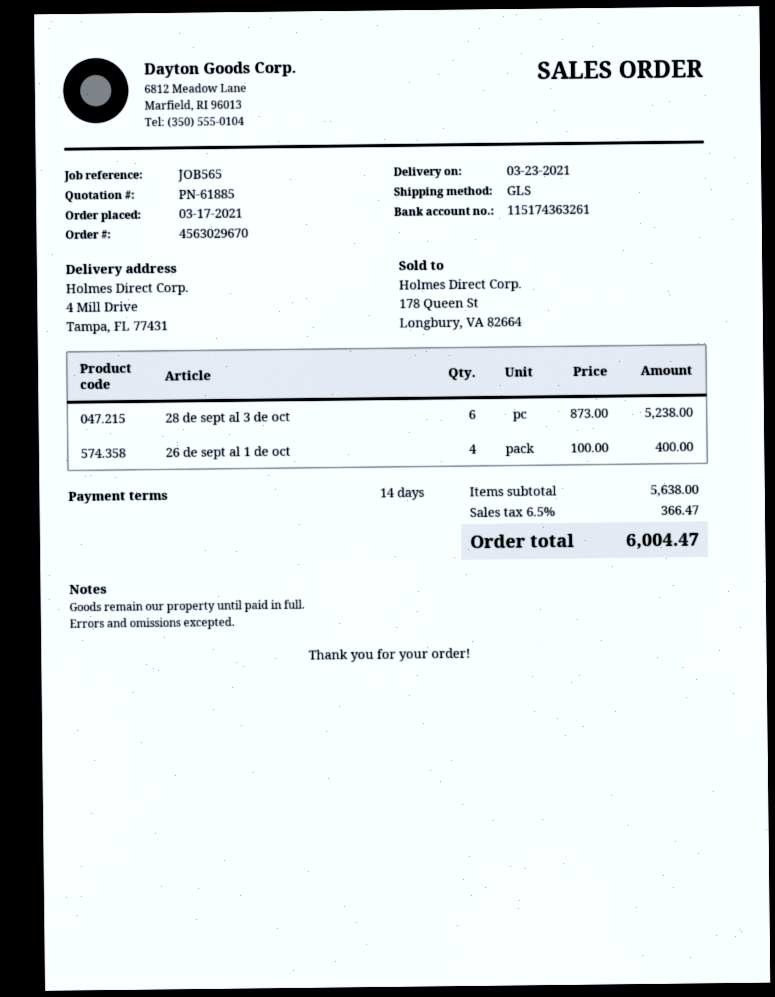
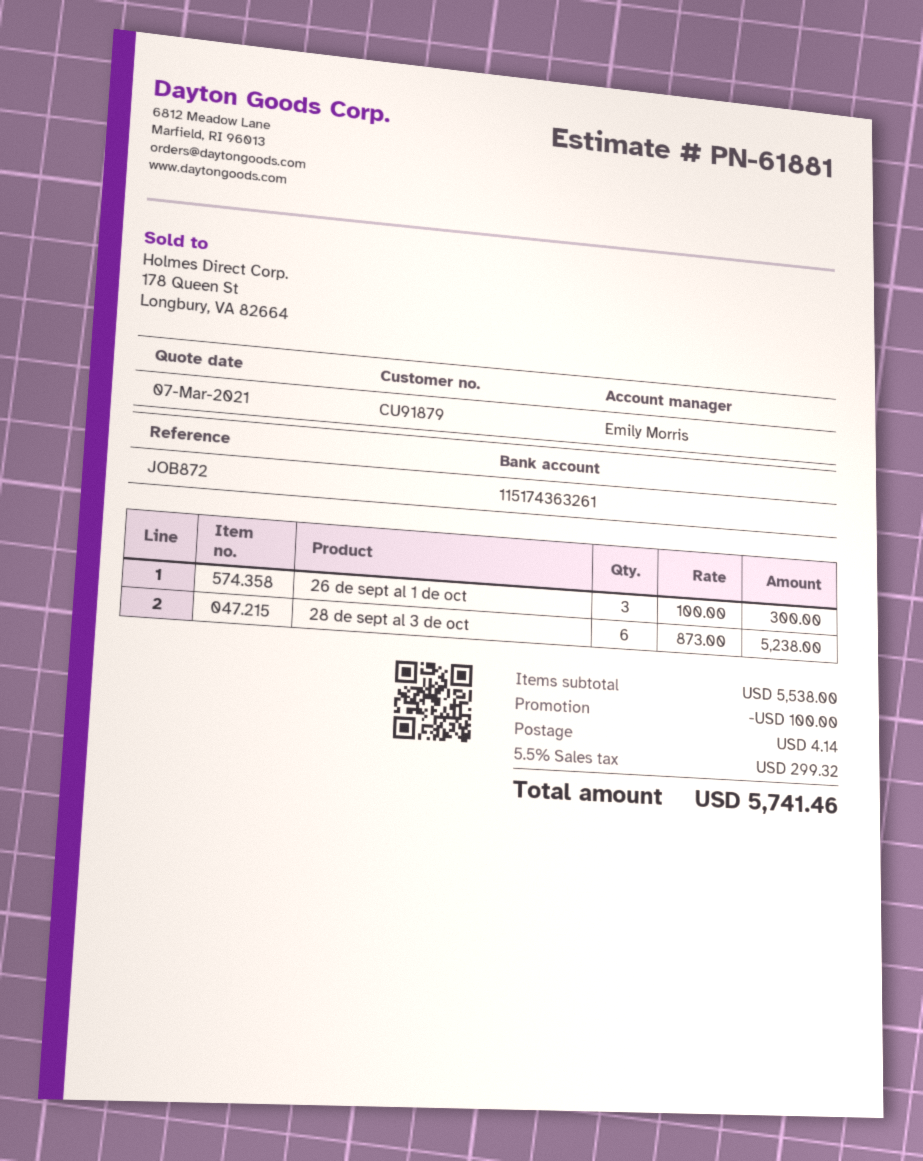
quote number: PN-61885 -> PN-61881
reference: JOB565 -> JOB872
26 de sept al 1 de oct: 4 x 100.00 = 400.00 -> 3 x 100.00 = 300.00
subtotal: 5638.00 -> 5538.00
discount: none -> 100.00
shipping: none -> 4.14
tax: 6.5% = 366.47 -> 5.5% = 299.32
total: 6004.47 -> 5741.46

